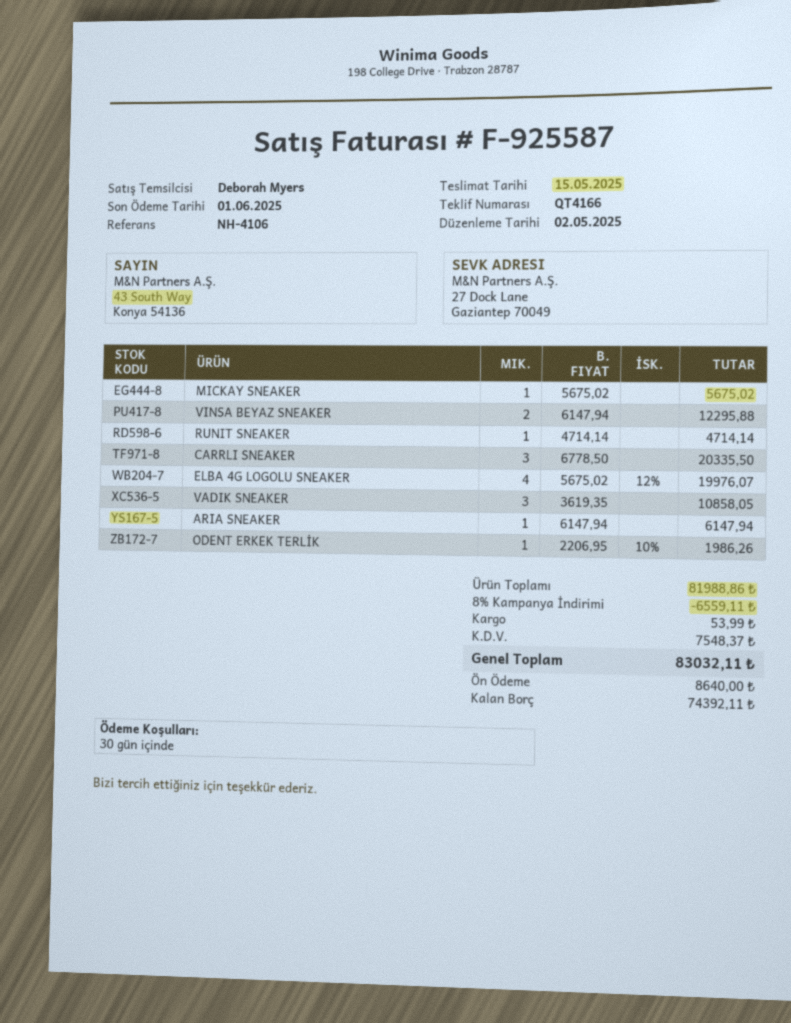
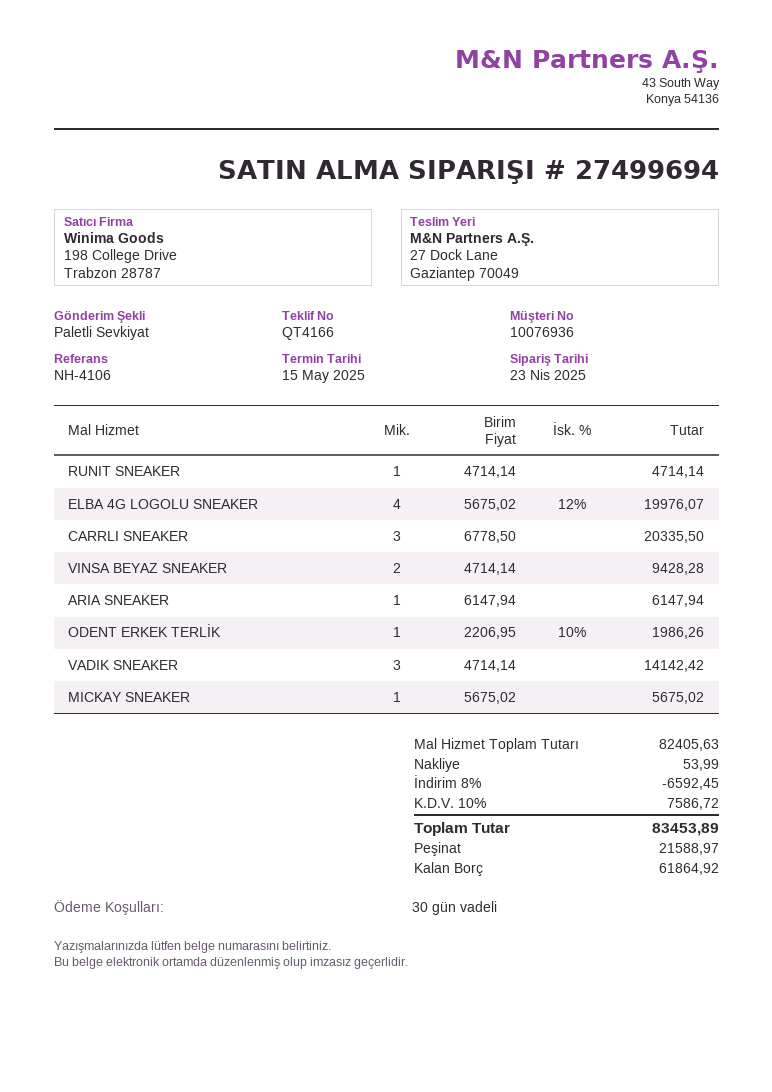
VINSA BEYAZ SNEAKER: 2 x 6147.94 = 12295.88 -> 2 x 4714.14 = 9428.28
VADIK SNEAKER: 3 x 3619.35 = 10858.05 -> 3 x 4714.14 = 14142.42
subtotal: 81988.86 -> 82405.63
discount: 8% = 6559.11 -> 8% = 6592.45
tax: 7548.37 -> 7586.72
total: 83032.11 -> 83453.89
deposit: 8640.00 -> 21588.97
balance: 74392.11 -> 61864.92

